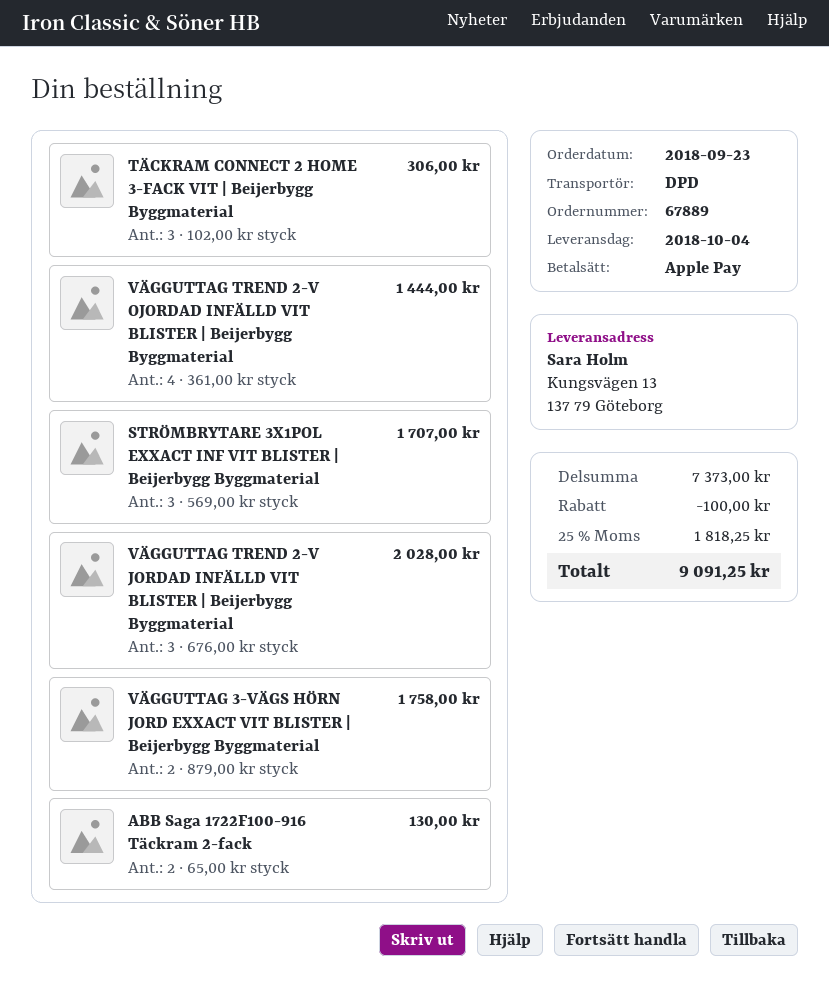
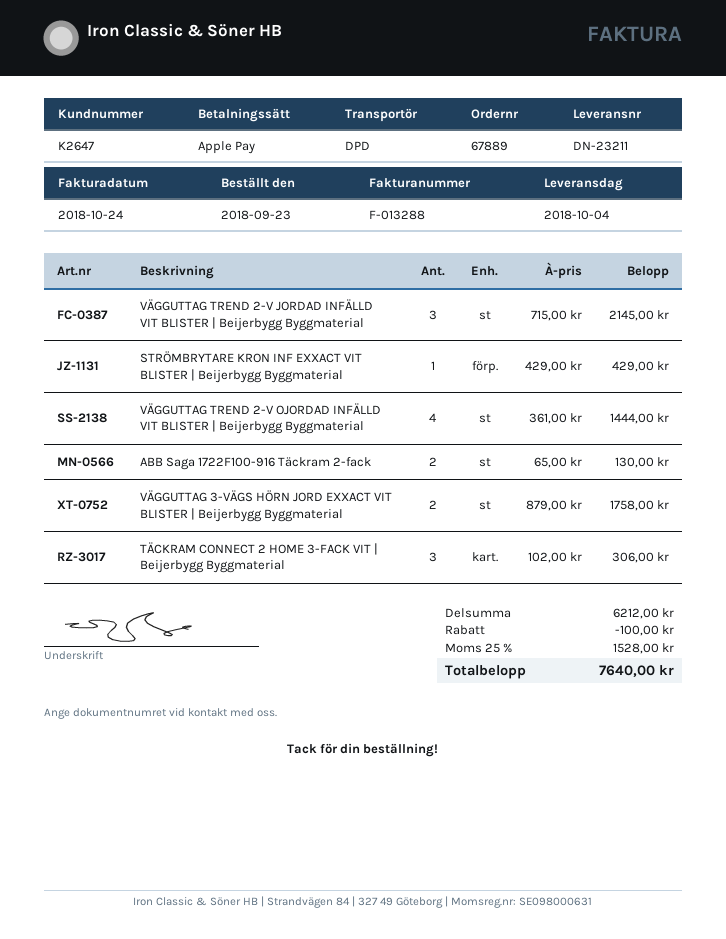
STRÖMBRYTARE 3X1POL EXXACT INF VIT BLISTER | Beijerbygg Byggmaterial: 3 x 569.00 = 1707.00 -> none
VÄGGUTTAG TREND 2-V JORDAD INFÄLLD VIT BLISTER | Beijerbygg Byggmaterial: 3 x 676.00 = 2028.00 -> 3 x 715.00 = 2145.00
STRÖMBRYTARE KRON INF EXXACT VIT BLISTER | Beijerbygg Byggmaterial: none -> 1 x 429.00 = 429.00
subtotal: 7373.00 -> 6212.00
tax: 25% = 1818.25 -> 25% = 1528.00
total: 9091.25 -> 7640.00

